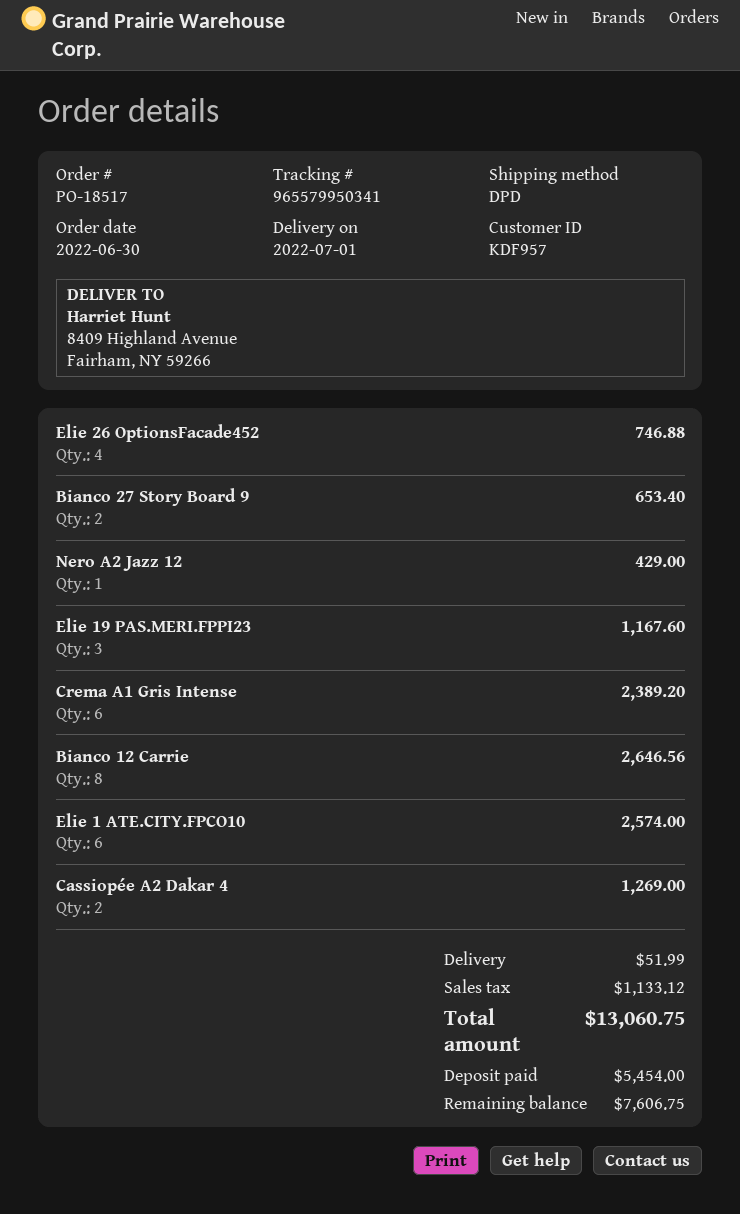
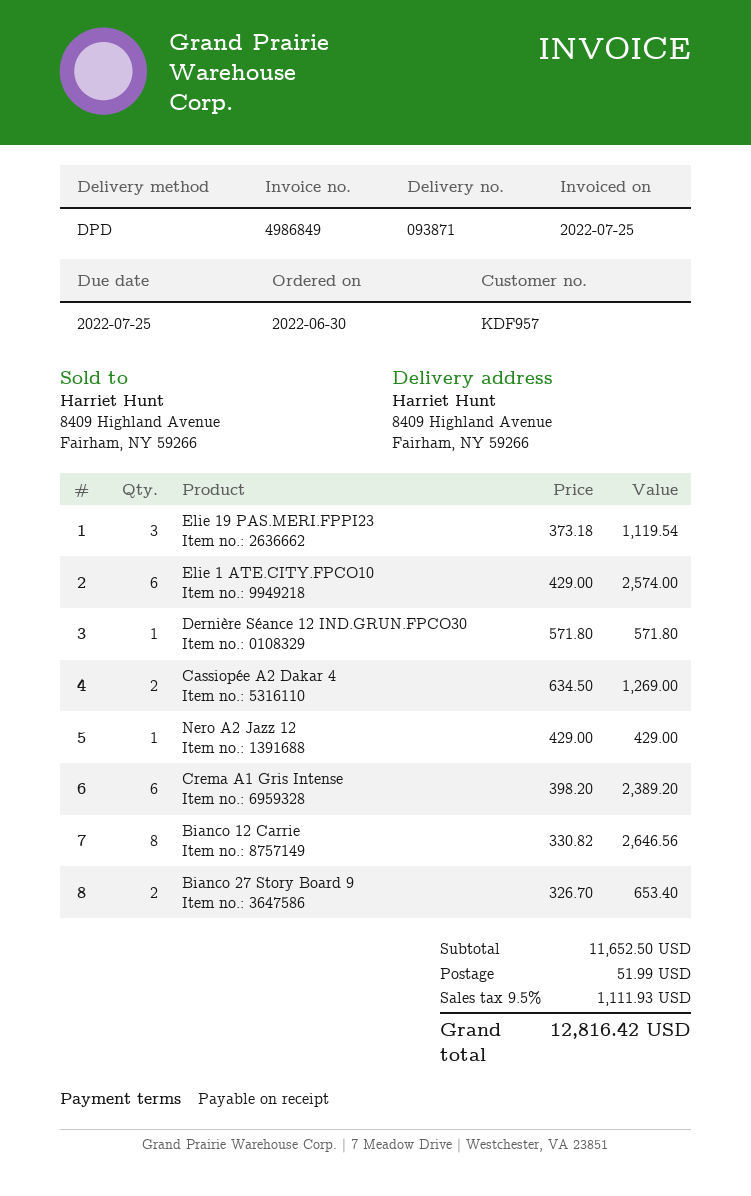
Elie 26 OptionsFacade452: 4 for 746.88 -> none
Elie 19 PAS.MERI.FPPI23: 3 for 1167.60 -> 3 for 1119.54
Dernière Séance 12 IND.GRUN.FPCO30: none -> 1 for 571.80
tax: 1133.12 -> 1111.93
total: 13060.75 -> 12816.42

